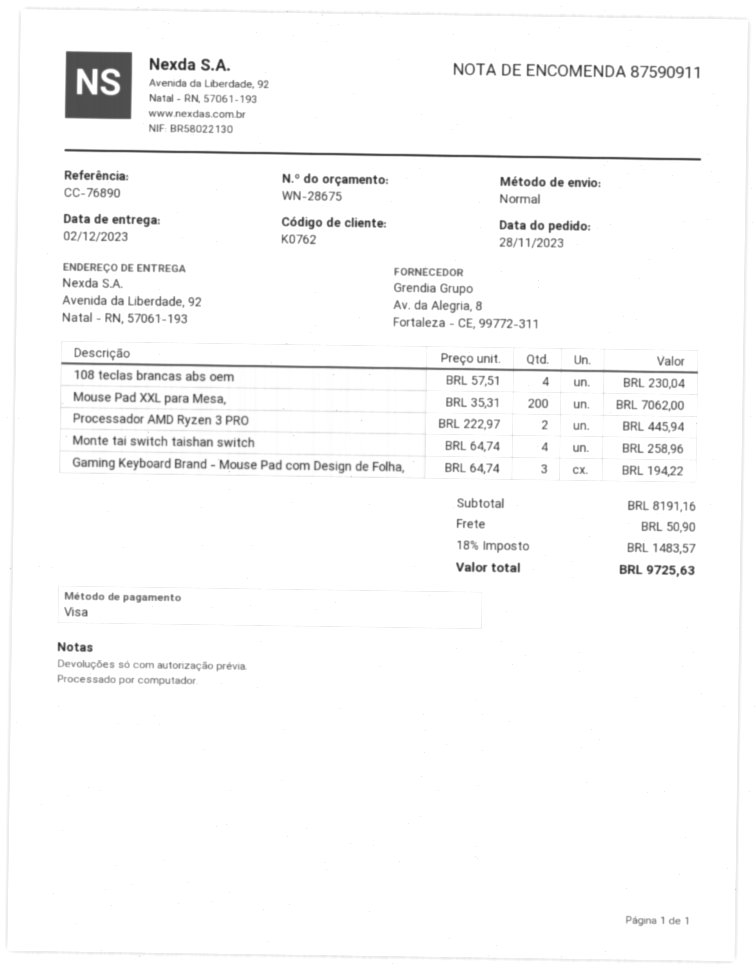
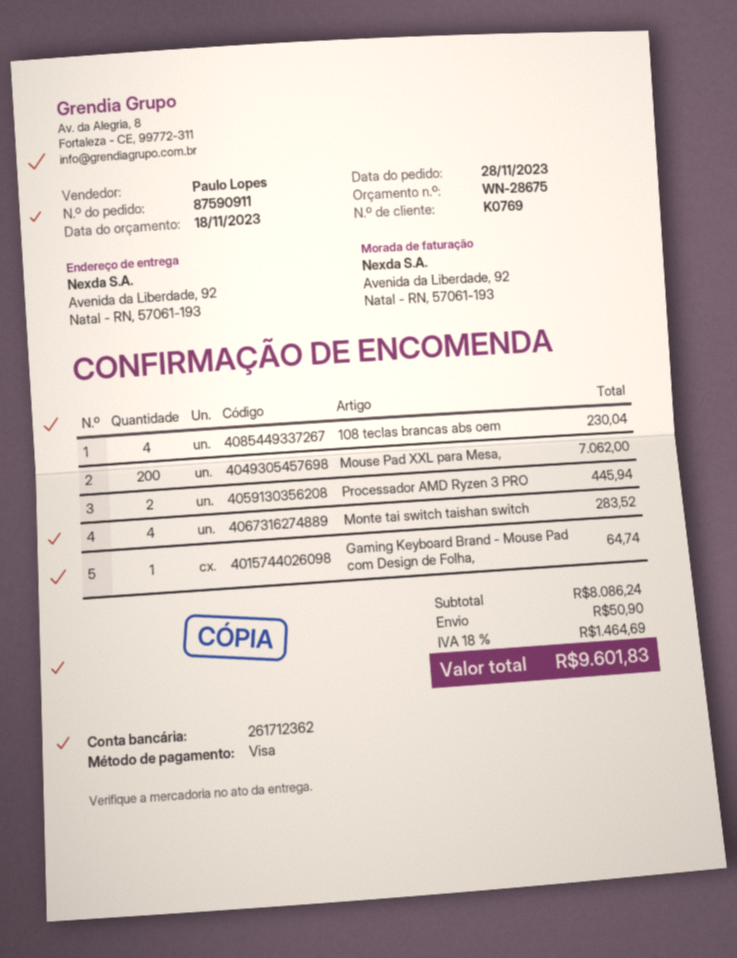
customer number: K0762 -> K0769
Monte tai switch taishan switch: 4 for 258.96 -> 4 for 283.52
Gaming Keyboard Brand - Mouse Pad com Design de Folha,: 3 for 194.22 -> 1 for 64.74
subtotal: 8191.16 -> 8086.24
tax: 18% = 1483.57 -> 18% = 1464.69
total: 9725.63 -> 9601.83

